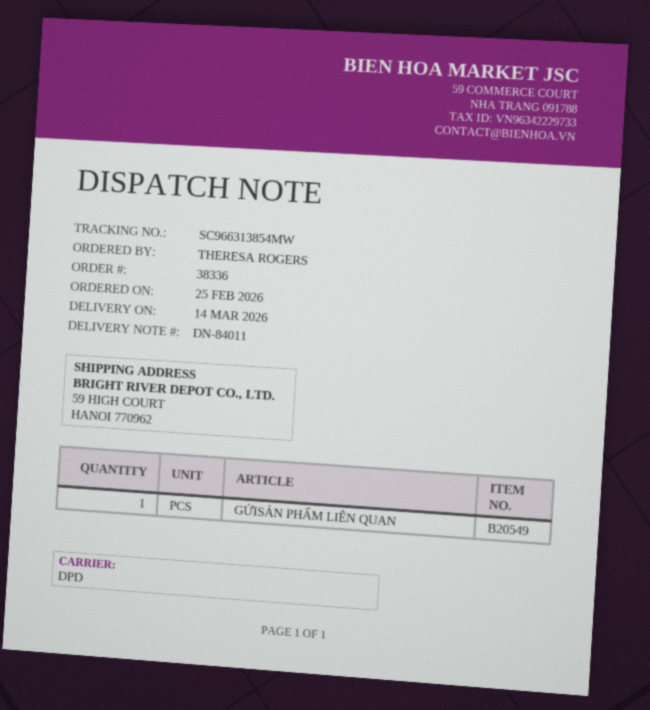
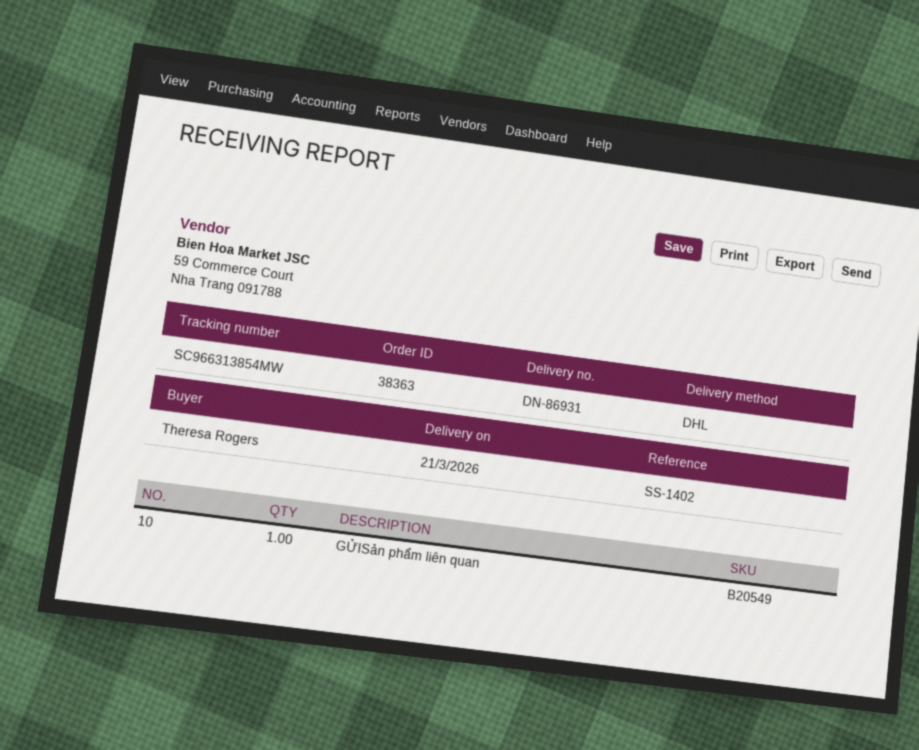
order number: 38336 -> 38363
delivery note number: DN-84011 -> DN-86931
delivery date: 2026-03-14 -> 2026-03-21
shipping method: DPD -> DHL

